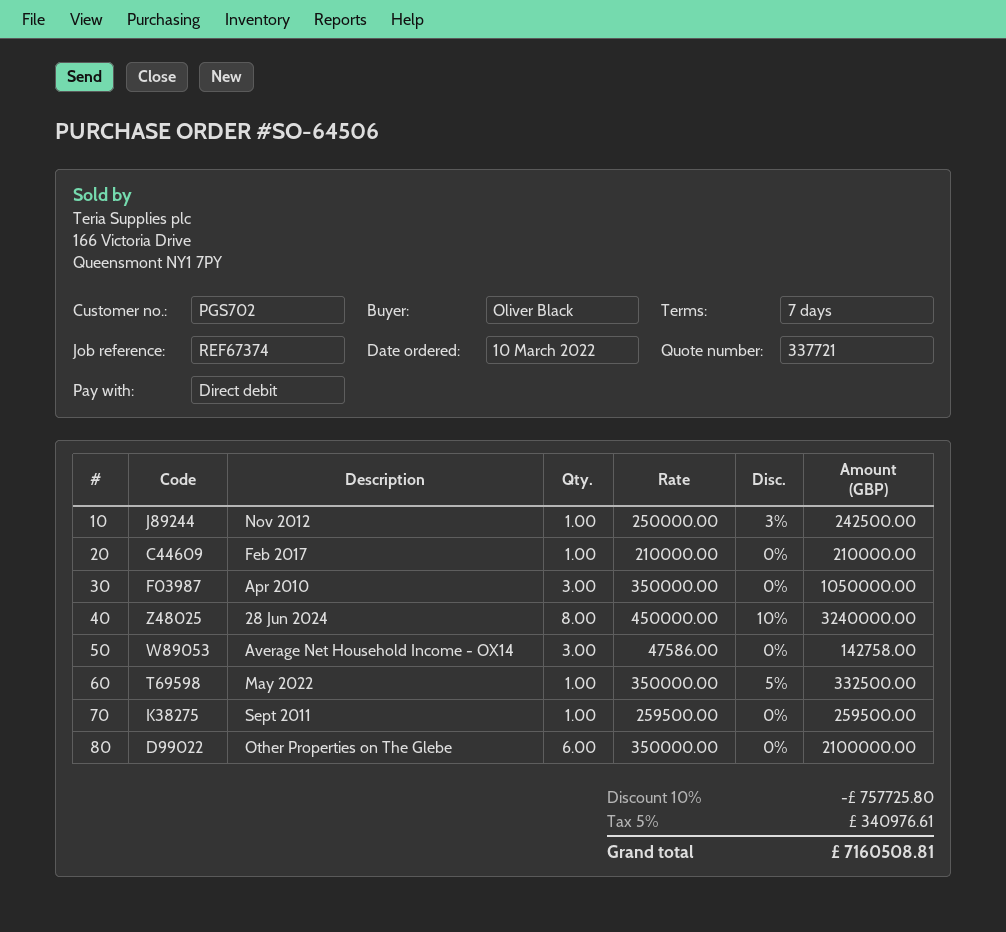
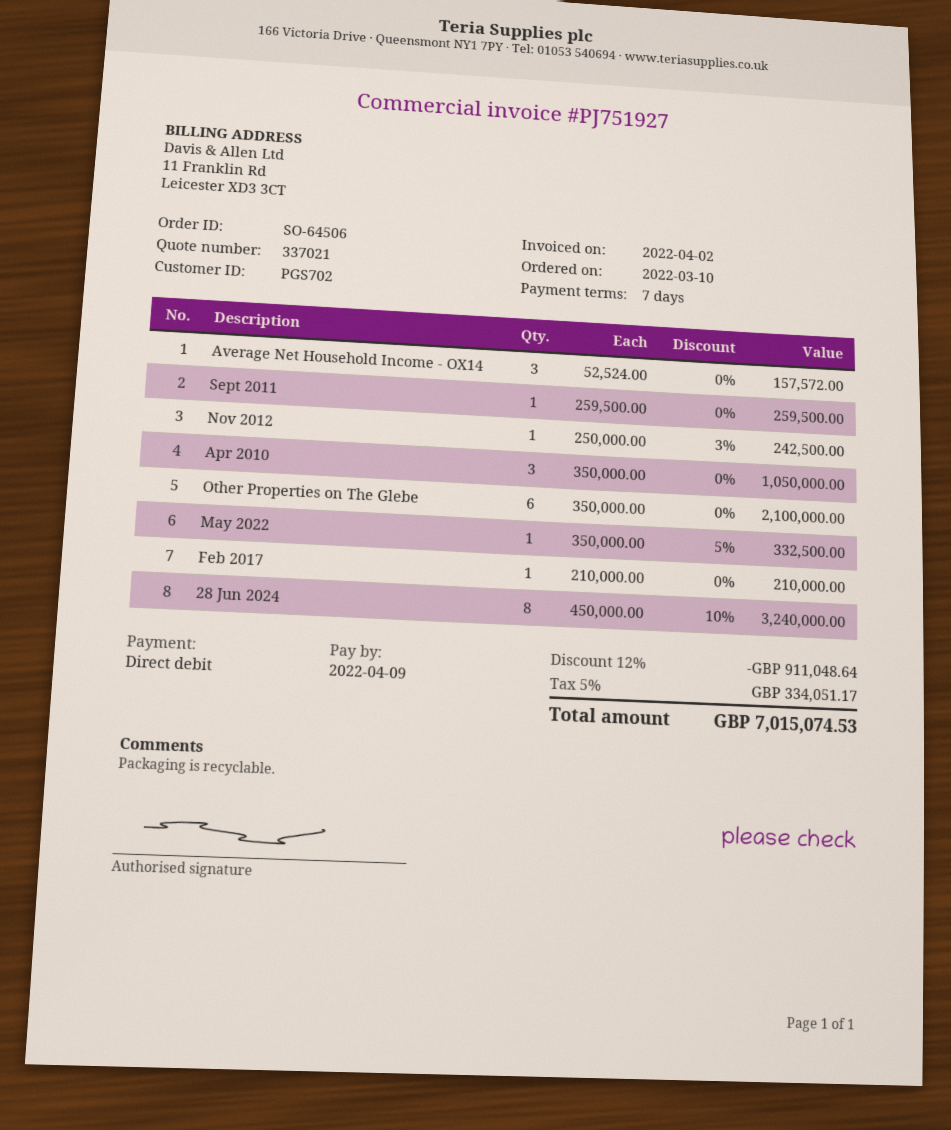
quote number: 337721 -> 337021
Average Net Household Income - OX14: 3 x 47586.00 = 142758.00 -> 3 x 52524.00 = 157572.00
discount: 10% = 757725.80 -> 12% = 911048.64
tax: 5% = 340976.61 -> 5% = 334051.17
total: 7160508.81 -> 7015074.53

